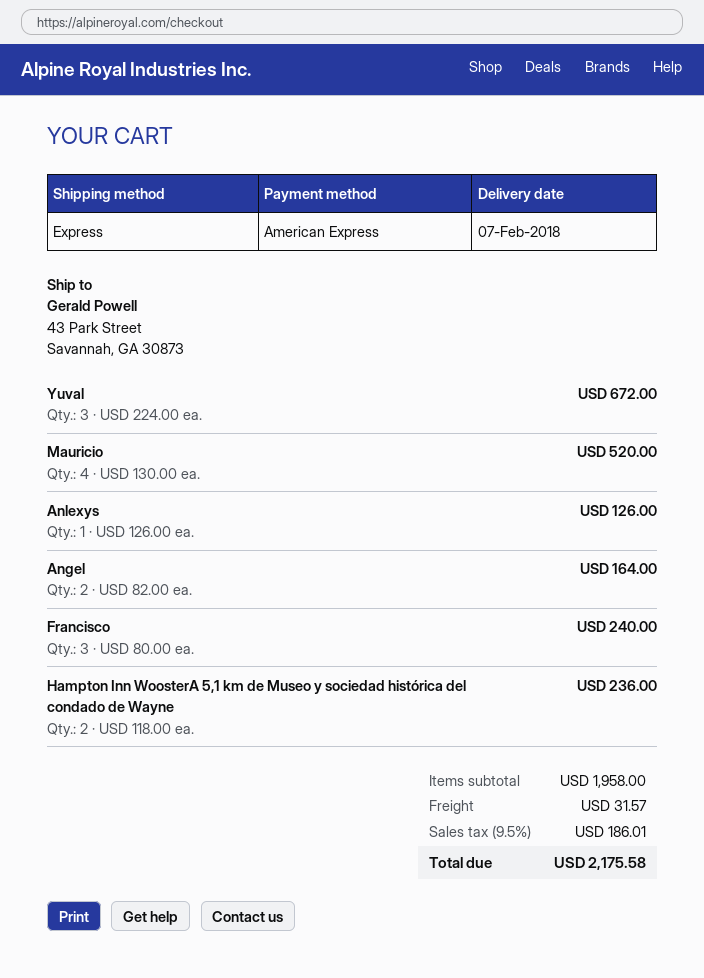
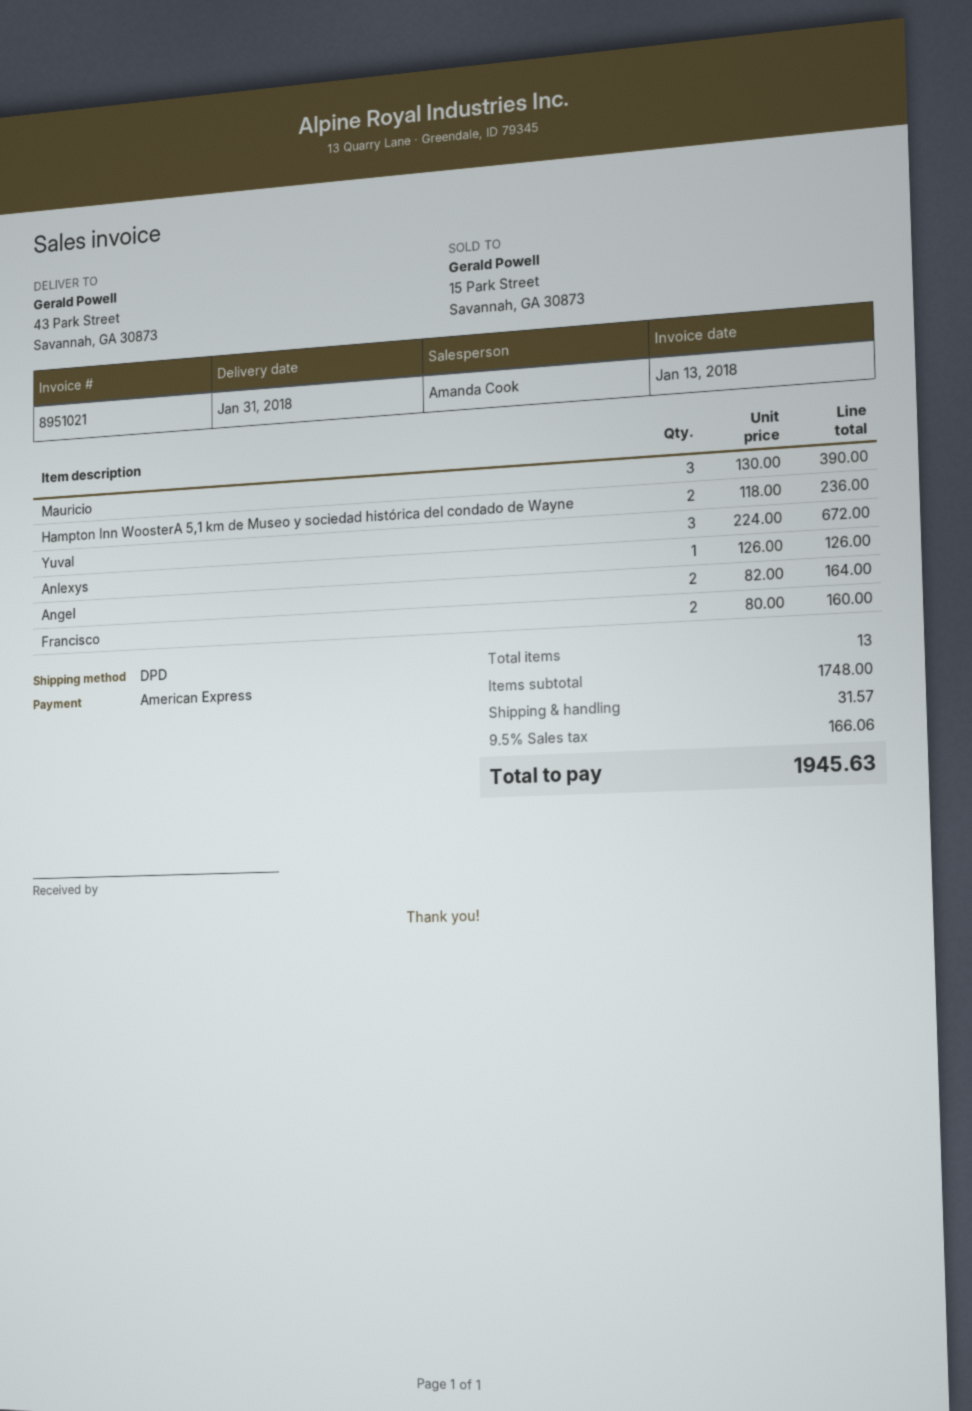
delivery date: 2018-02-07 -> 2018-01-31
shipping method: express -> DPD
Mauricio: 4 x 130.00 = 520.00 -> 3 x 130.00 = 390.00
Francisco: 3 x 80.00 = 240.00 -> 2 x 80.00 = 160.00
subtotal: 1958.00 -> 1748.00
tax: 9.5% = 186.01 -> 9.5% = 166.06
total: 2175.58 -> 1945.63

